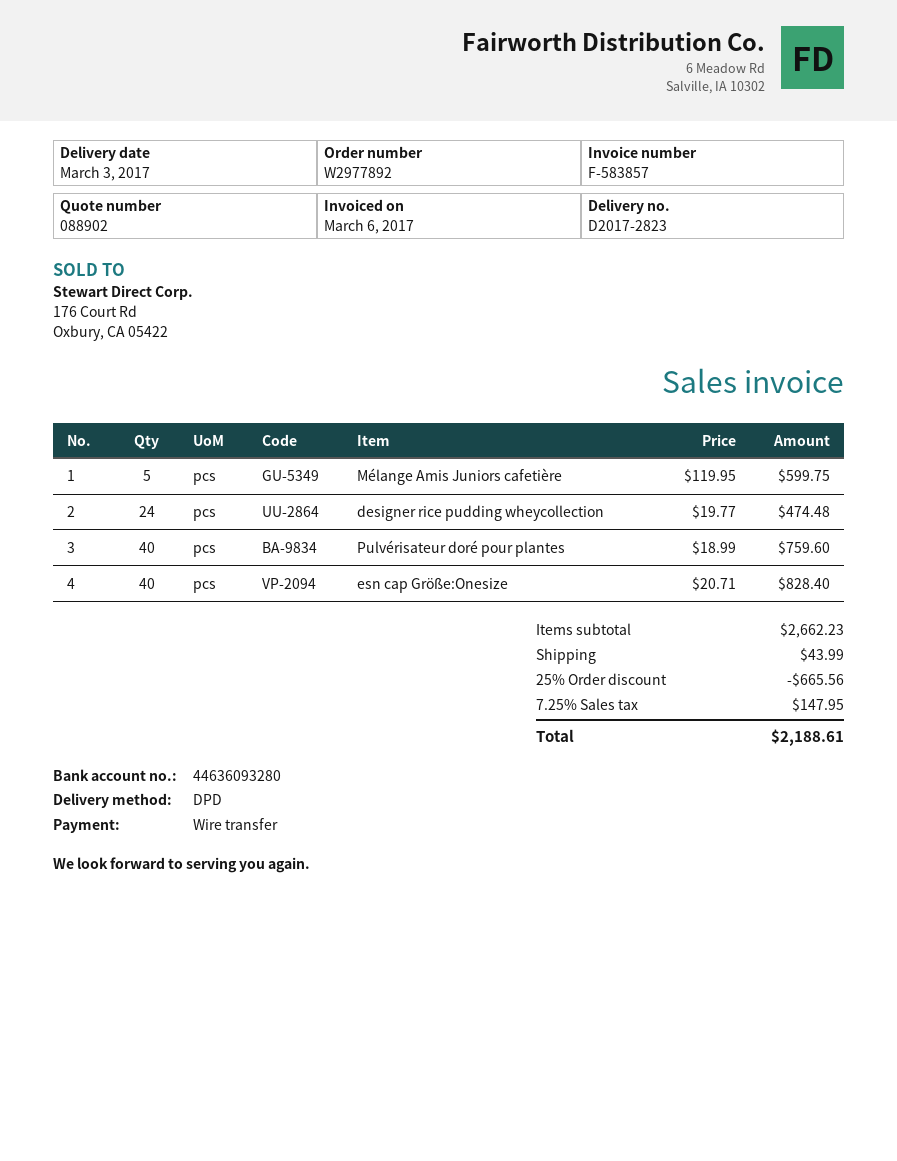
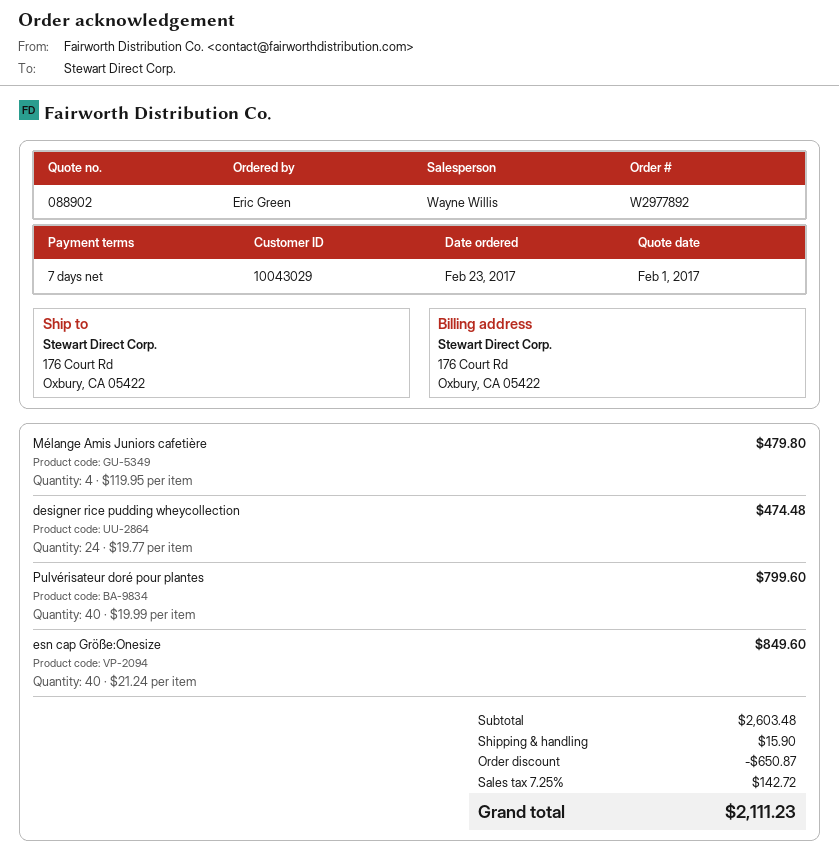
Mélange Amis Juniors cafetière: 5 x 119.95 = 599.75 -> 4 x 119.95 = 479.80
Pulvérisateur doré pour plantes: 40 x 18.99 = 759.60 -> 40 x 19.99 = 799.60
esn cap Größe:Onesize: 40 x 20.71 = 828.40 -> 40 x 21.24 = 849.60
subtotal: 2662.23 -> 2603.48
discount: 665.56 -> 650.87
shipping: 43.99 -> 15.90
tax: 7.25% = 147.95 -> 7.25% = 142.72
total: 2188.61 -> 2111.23

